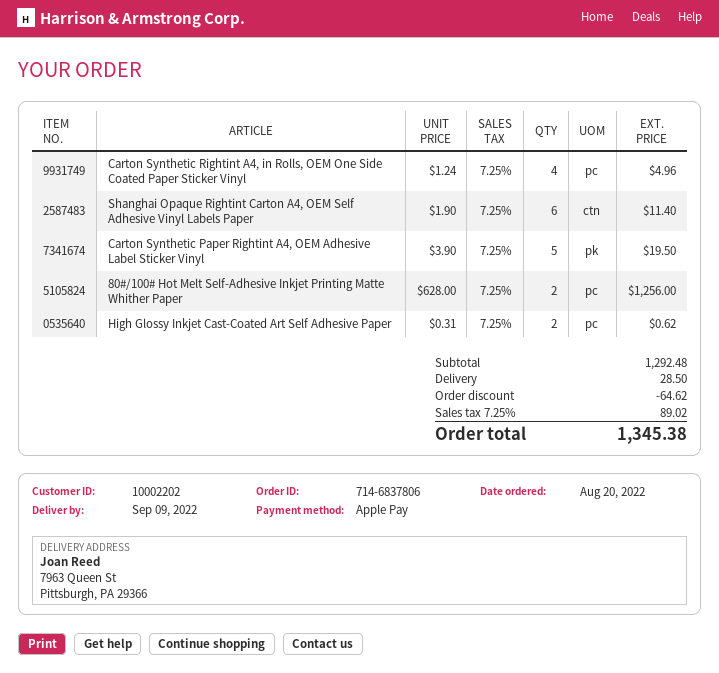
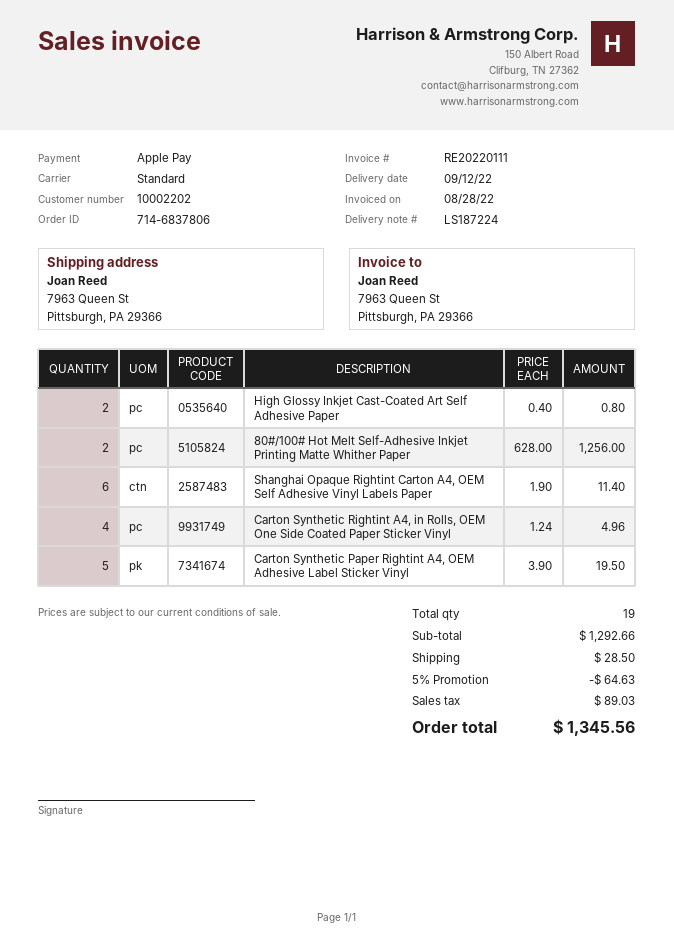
delivery date: 2022-09-09 -> 2022-09-12
High Glossy Inkjet Cast-Coated Art Self Adhesive Paper: 2 x 0.31 = 0.62 -> 2 x 0.40 = 0.80
subtotal: 1292.48 -> 1292.66
discount: 64.62 -> 64.63
tax: 89.02 -> 89.03
total: 1345.38 -> 1345.56

